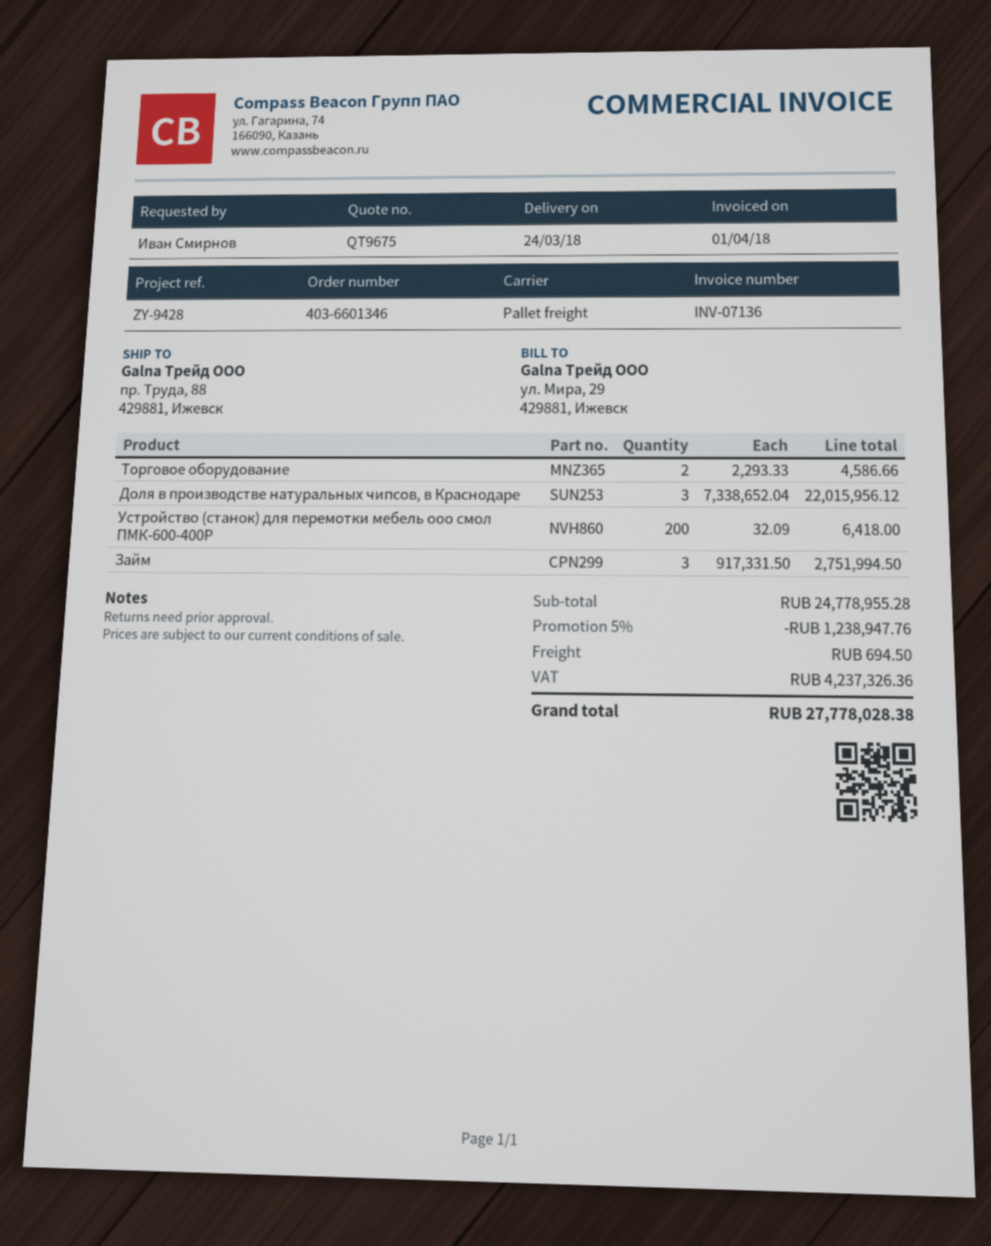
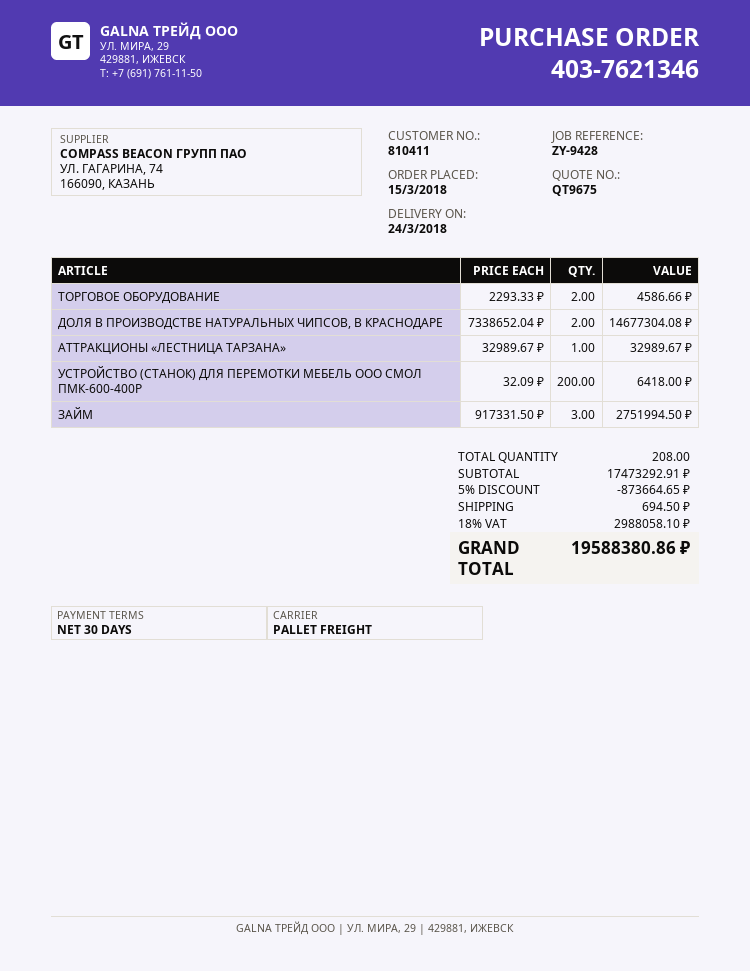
order number: 403-6601346 -> 403-7621346
Доля в производстве натуральных чипсов, в Краснодаре: 3 x 7338652.04 = 22015956.12 -> 2 x 7338652.04 = 14677304.08
АТТРАКЦИОНЫ «ЛЕСТНИЦА ТАРЗАНА»: none -> 1 x 32989.67 = 32989.67
subtotal: 24778955.28 -> 17473292.91
discount: 5% = 1238947.76 -> 5% = 873664.65
tax: 4237326.36 -> 2988058.10
total: 27778028.38 -> 19588380.86

